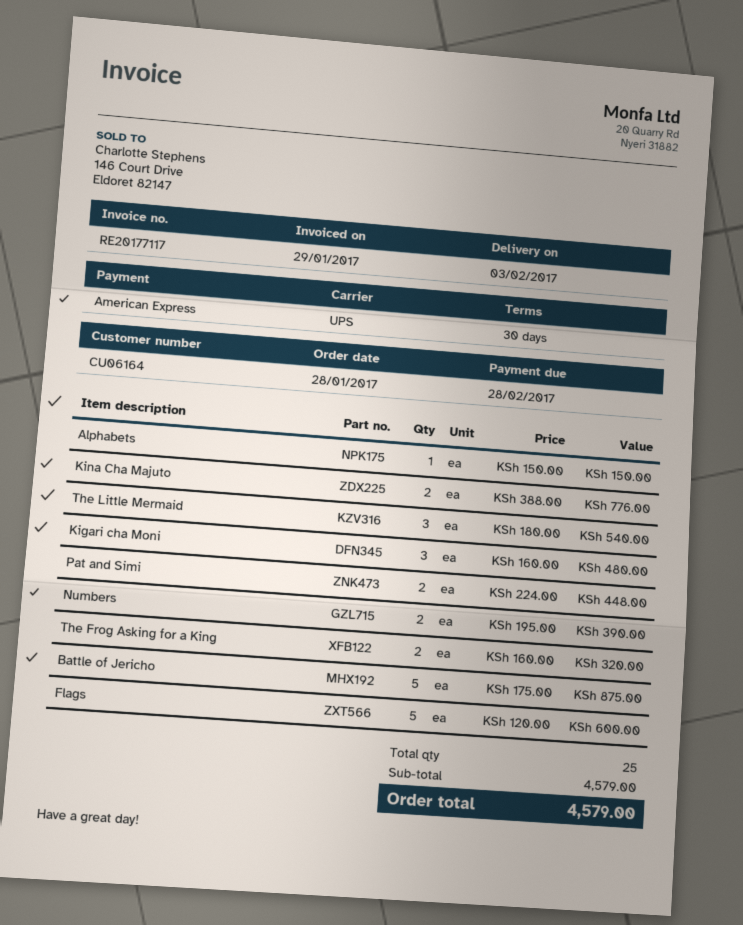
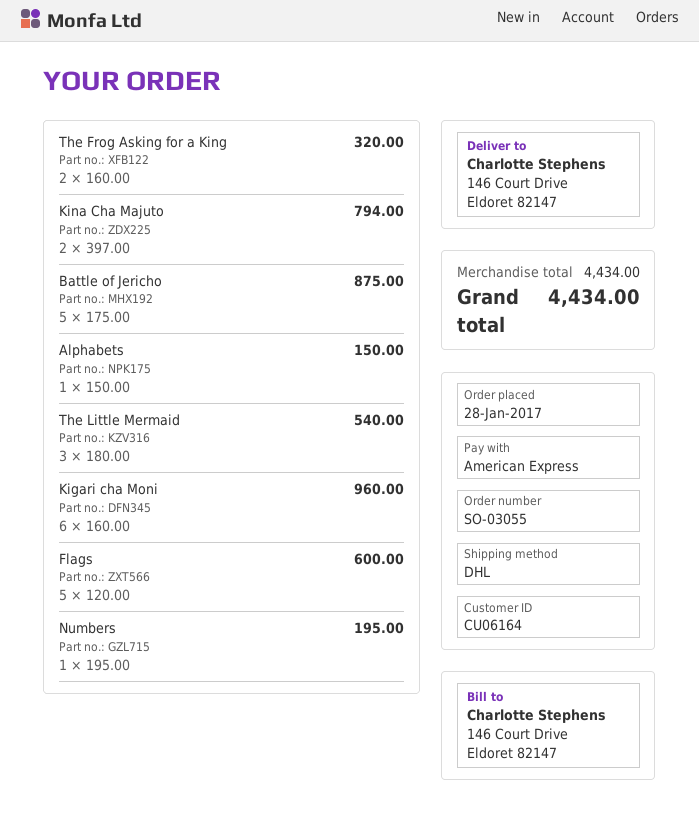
shipping method: UPS -> DHL
Kina Cha Majuto: 2 x 388.00 = 776.00 -> 2 x 397.00 = 794.00
Kigari cha Moni: 3 x 160.00 = 480.00 -> 6 x 160.00 = 960.00
Pat and Simi: 2 x 224.00 = 448.00 -> none
Numbers: 2 x 195.00 = 390.00 -> 1 x 195.00 = 195.00
subtotal: 4579.00 -> 4434.00
total: 4579.00 -> 4434.00

